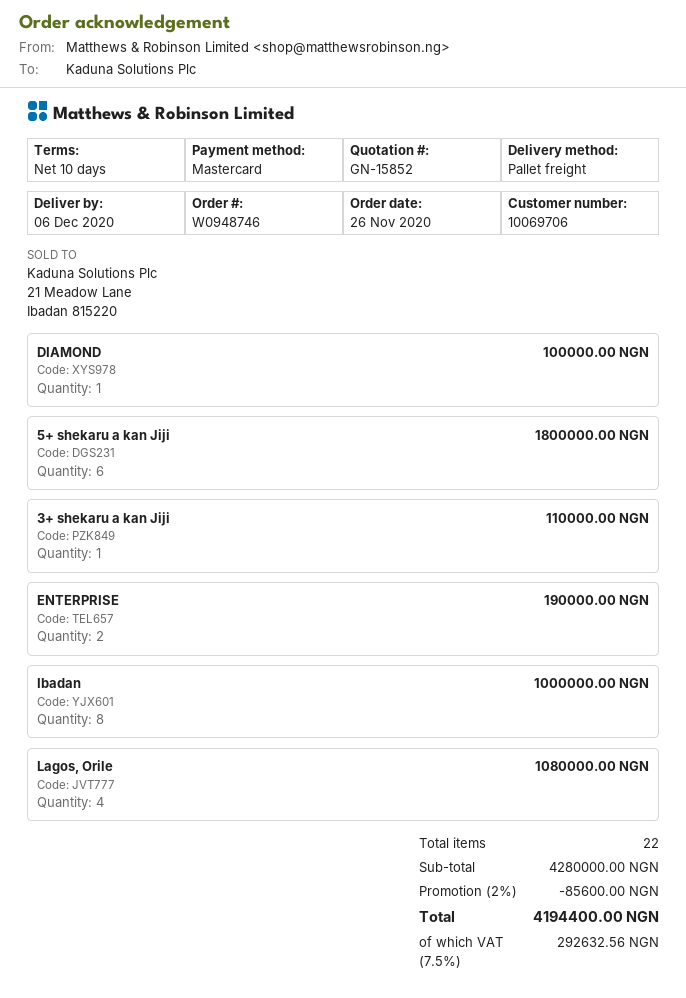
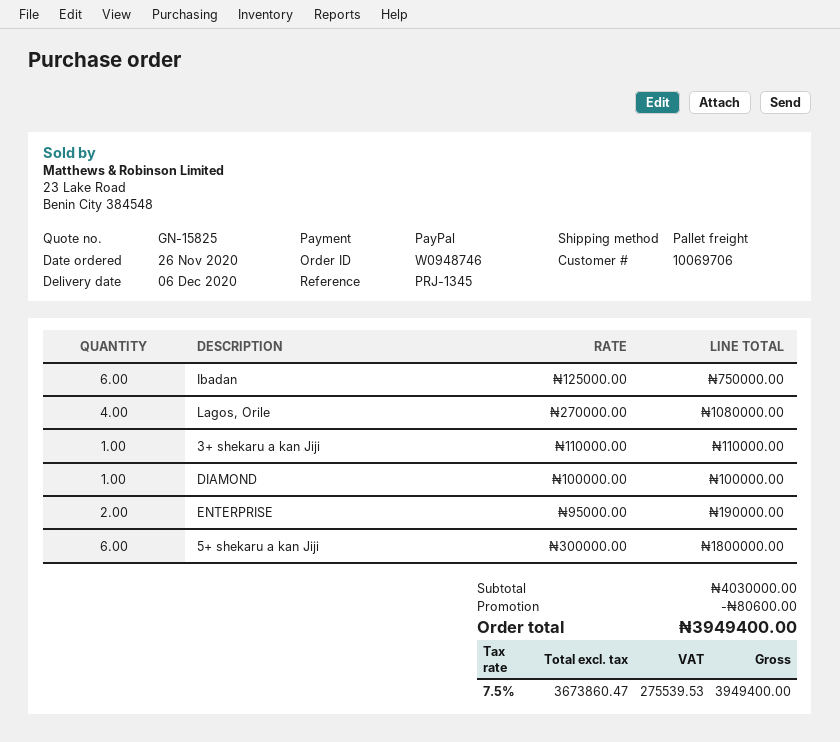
quote number: GN-15852 -> GN-15825
payment method: Mastercard -> PayPal
Ibadan: 8 for 1000000.00 -> 6 for 750000.00
subtotal: 4280000.00 -> 4030000.00
discount: 85600.00 -> 80600.00
tax: 7.5% = 292632.56 -> 7.5% = 275539.53
total: 4194400.00 -> 3949400.00

